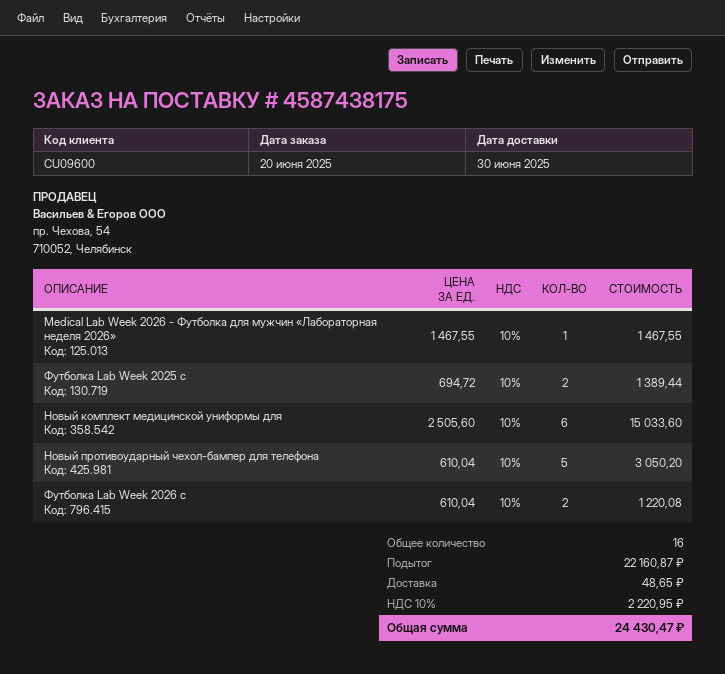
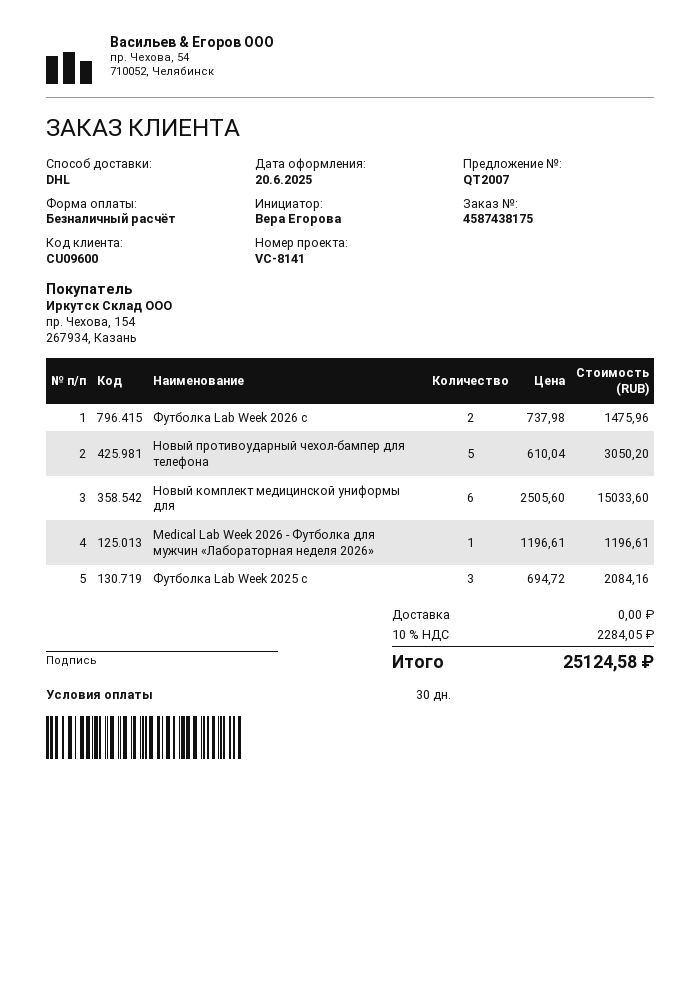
Medical Lab Week 2026 - Футболка для мужчин «Лабораторная неделя 2026»: 1 x 1467.55 = 1467.55 -> 1 x 1196.61 = 1196.61
Футболка Lab Week 2025 с: 2 x 694.72 = 1389.44 -> 3 x 694.72 = 2084.16
Футболка Lab Week 2026 с: 2 x 610.04 = 1220.08 -> 2 x 737.98 = 1475.96
shipping: 48.65 -> 0.00
tax: 10% = 2220.95 -> 10% = 2284.05
total: 24430.47 -> 25124.58

